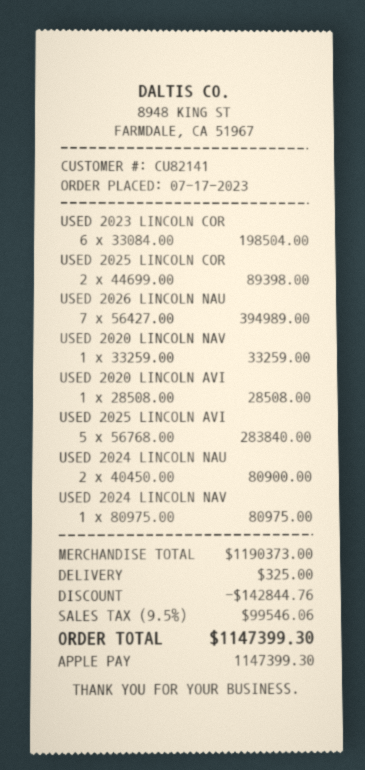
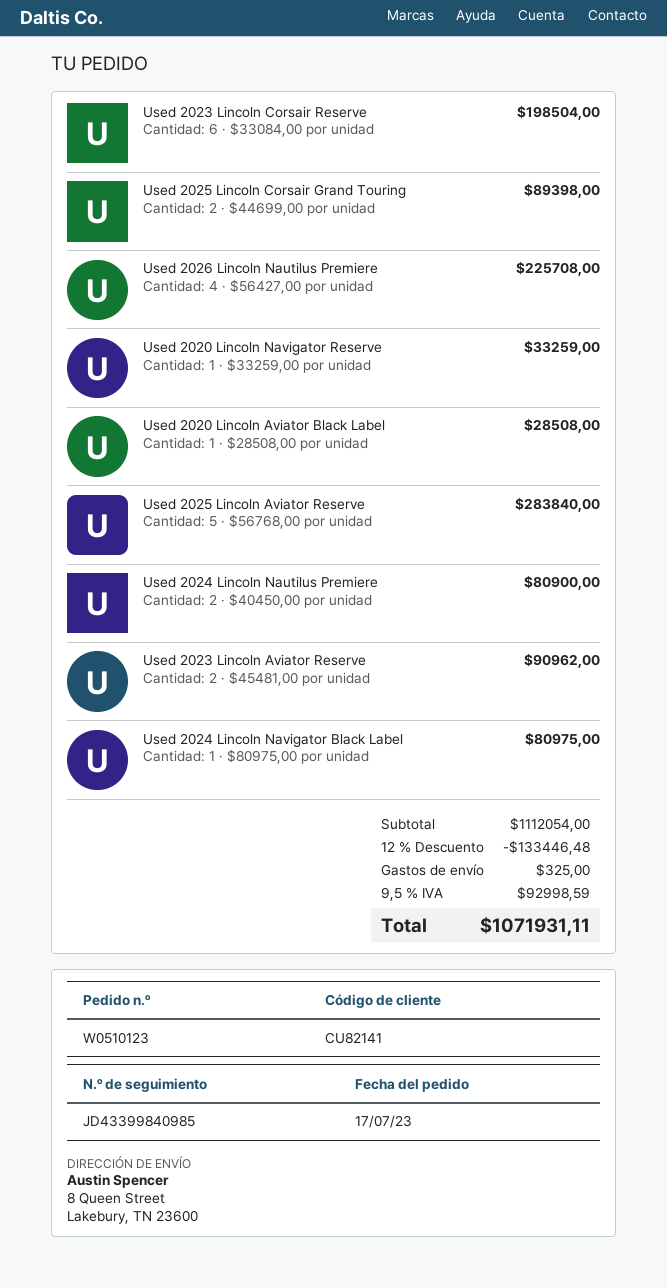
USED 2026 LINCOLN NAU: 7 x 56427.00 = 394989.00 -> 4 x 56427.00 = 225708.00
Used 2023 Lincoln Aviator Reserve: none -> 2 x 45481.00 = 90962.00
subtotal: 1190373.00 -> 1112054.00
discount: 142844.76 -> 133446.48
tax: 9.5% = 99546.06 -> 9.5% = 92998.59
total: 1147399.30 -> 1071931.11

